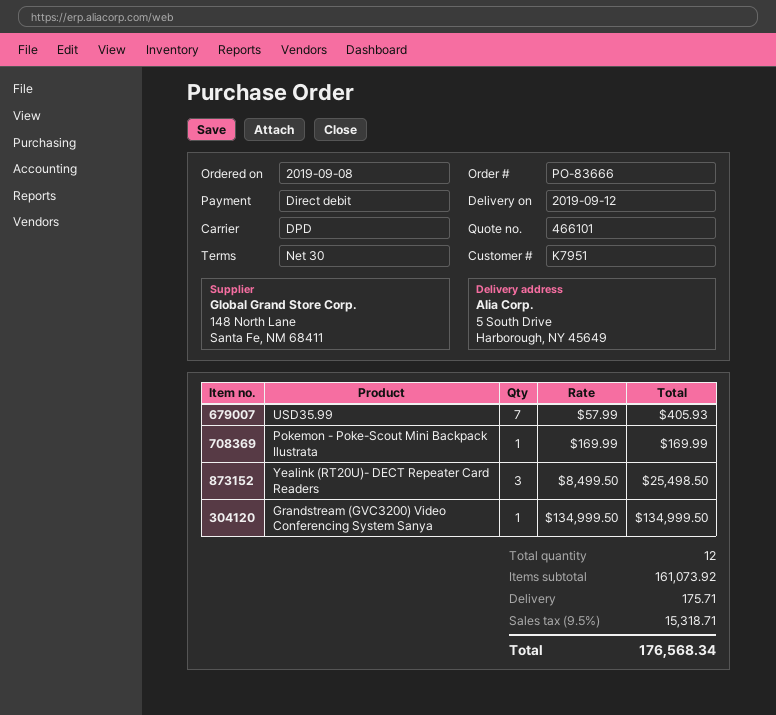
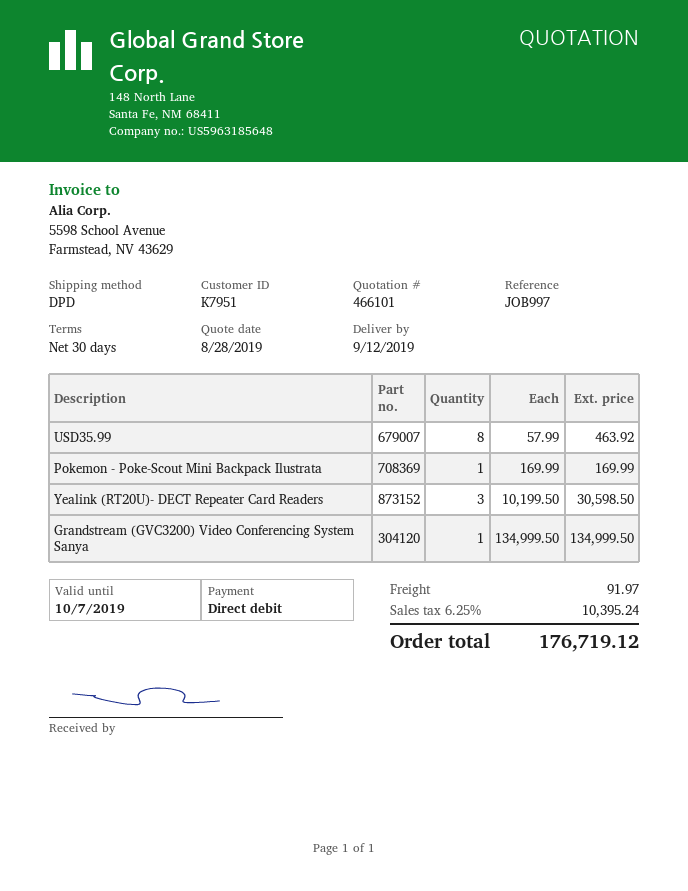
USD35.99: 7 x 57.99 = 405.93 -> 8 x 57.99 = 463.92
Yealink (RT20U)- DECT Repeater Card Readers: 3 x 8499.50 = 25498.50 -> 3 x 10199.50 = 30598.50
shipping: 175.71 -> 91.97
tax: 9.5% = 15318.71 -> 6.25% = 10395.24
total: 176568.34 -> 176719.12

